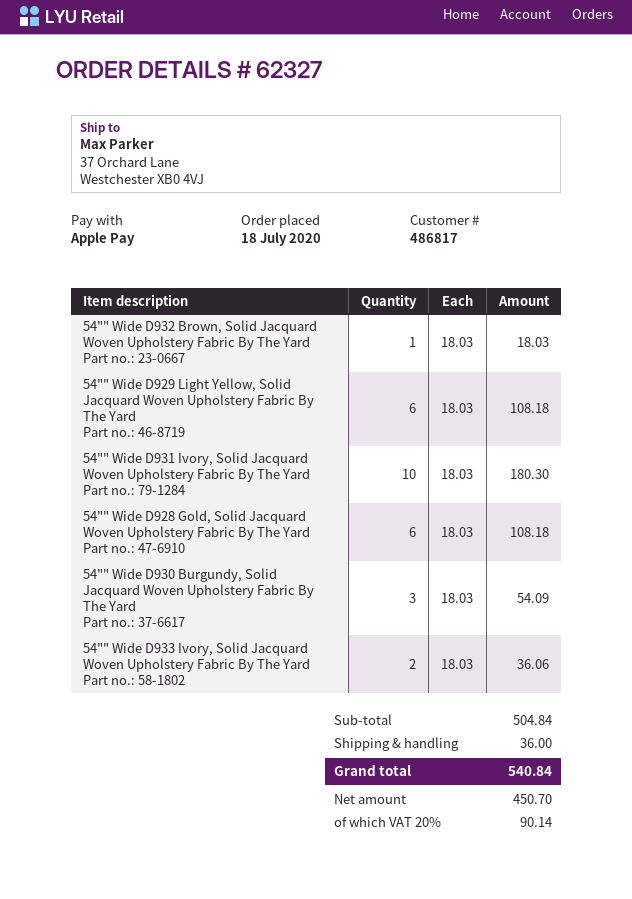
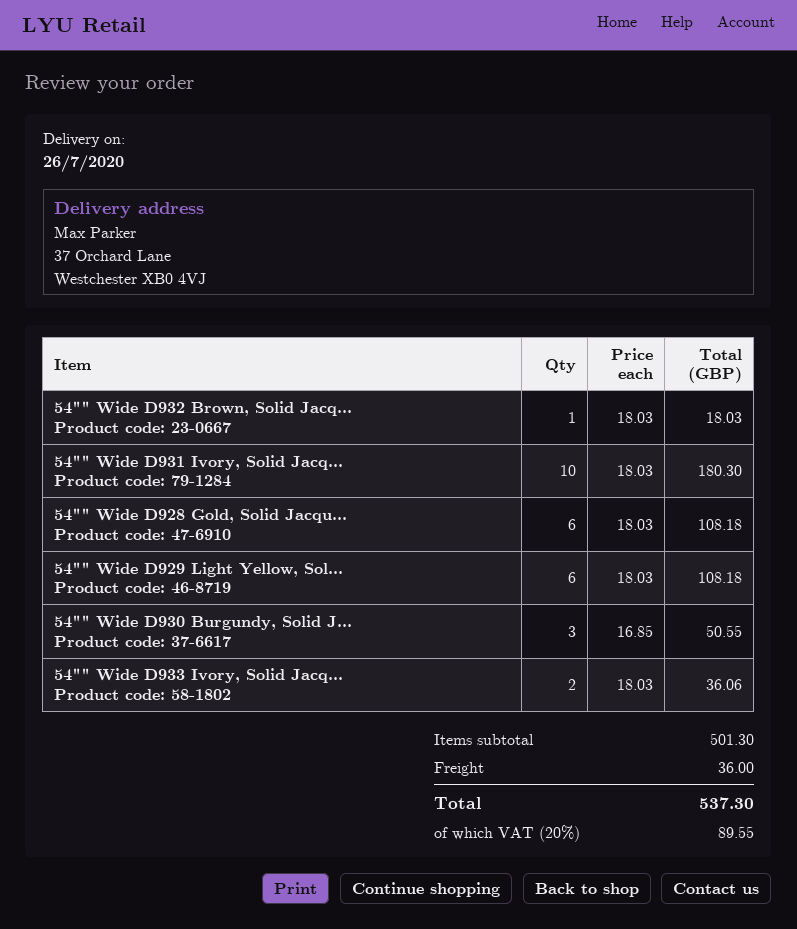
54"" Wide D930 Burgundy, Solid Jacquard Woven Upholstery Fabric By The Yard: 3 x 18.03 = 54.09 -> 3 x 16.85 = 50.55
subtotal: 504.84 -> 501.30
tax: 20% = 90.14 -> 20% = 89.55
total: 540.84 -> 537.30

